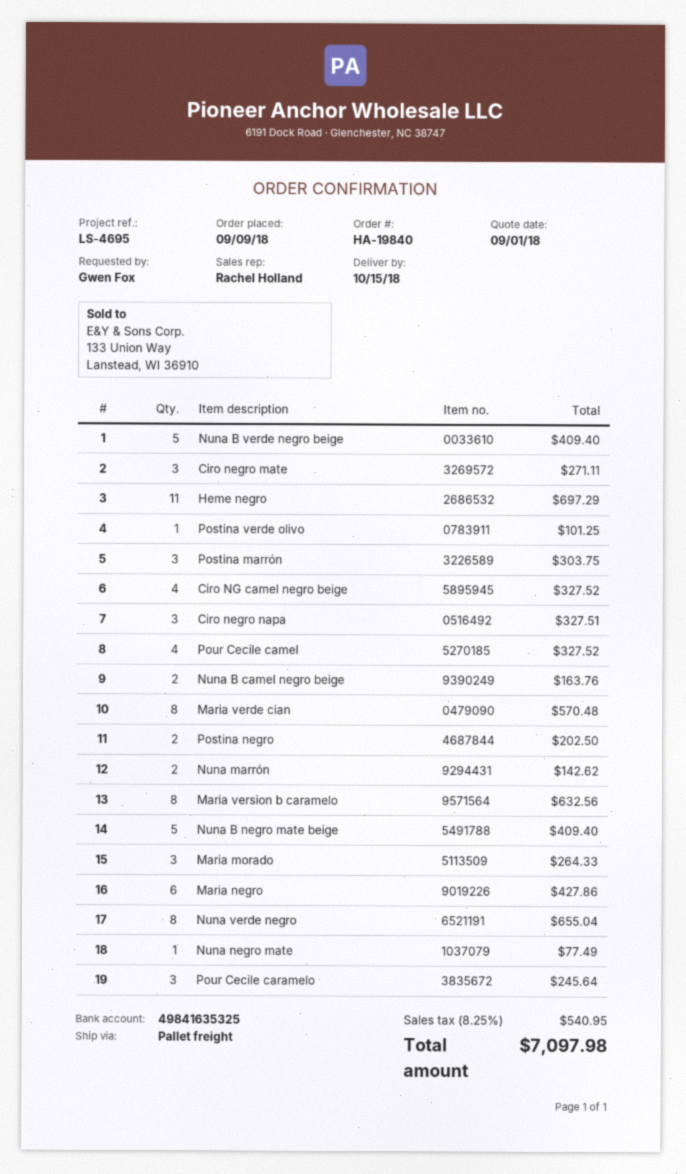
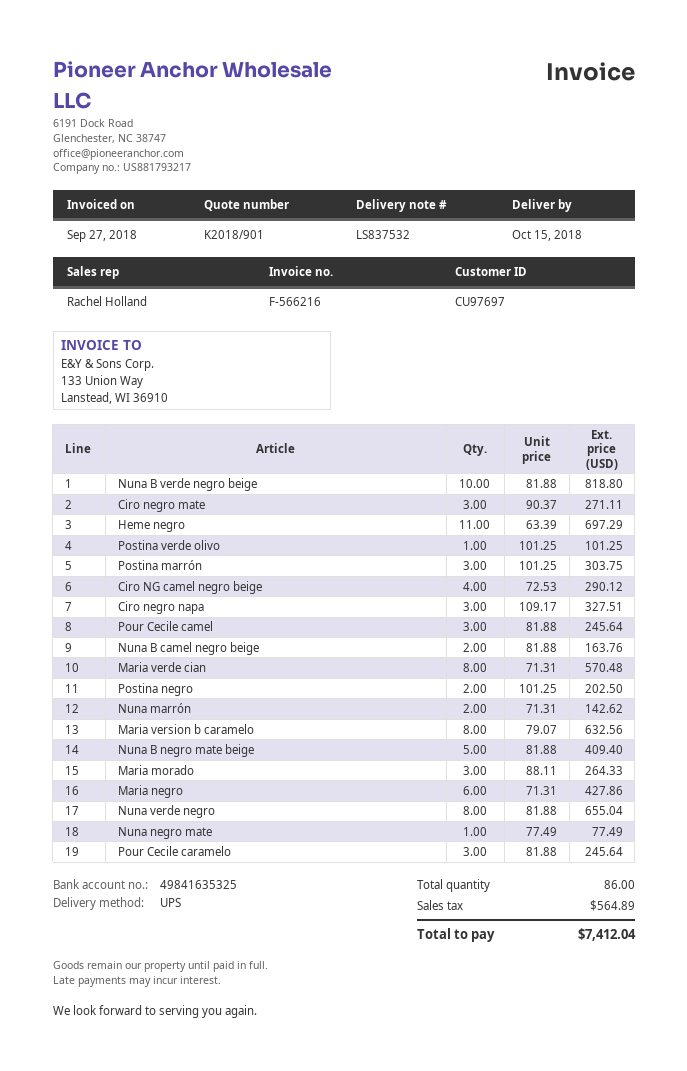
shipping method: pallet freight -> UPS
Nuna B verde negro beige: 5 for 409.40 -> 10 for 818.80
Ciro NG camel negro beige: 4 for 327.52 -> 4 for 290.12
Pour Cecile camel: 4 for 327.52 -> 3 for 245.64
tax: 540.95 -> 564.89
total: 7097.98 -> 7412.04

